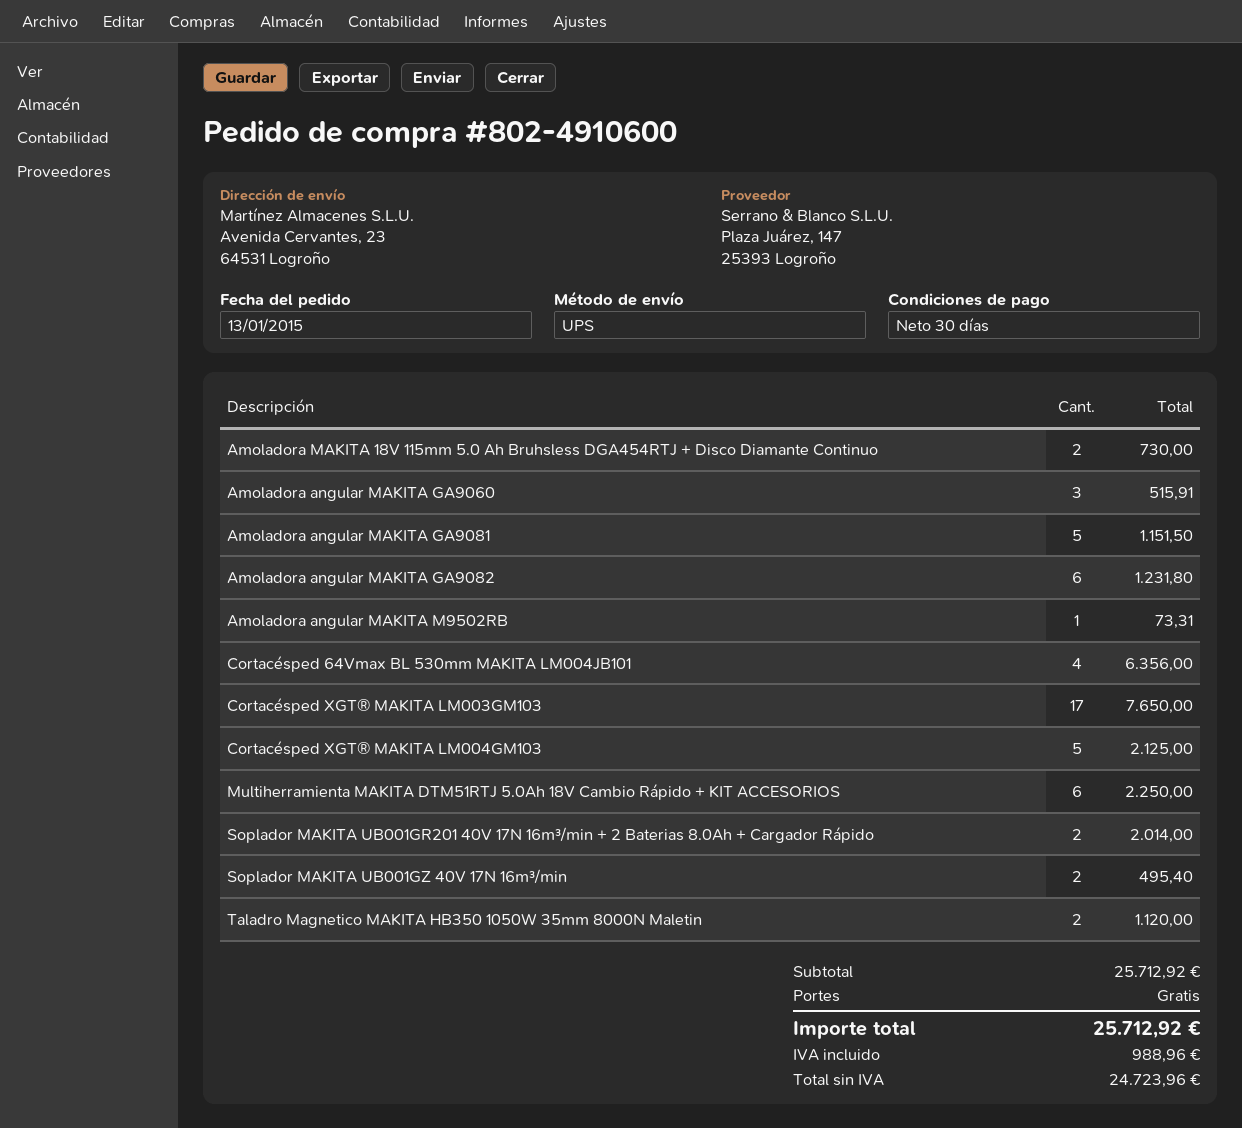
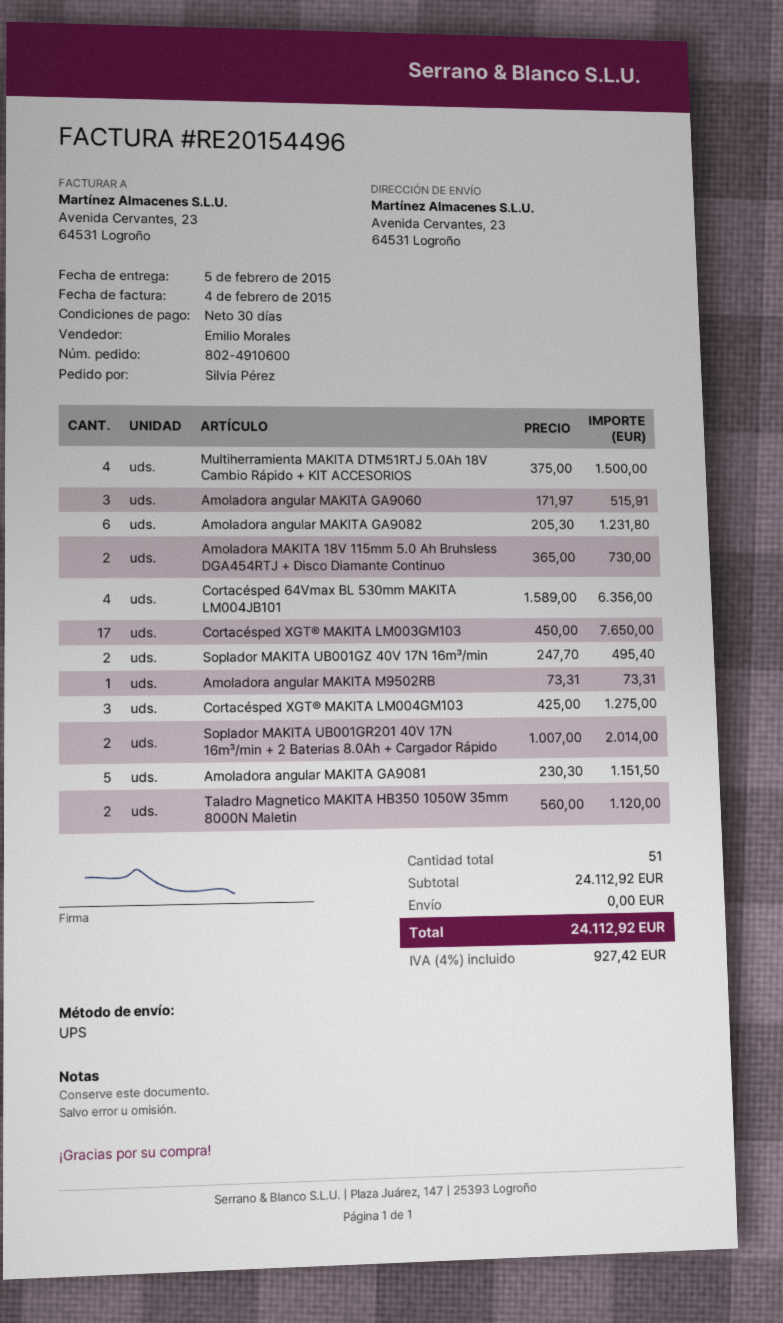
Cortacésped XGT® MAKITA LM004GM103: 5 for 2125.00 -> 3 for 1275.00
Multiherramienta MAKITA DTM51RTJ 5.0Ah 18V Cambio Rápido + KIT ACCESORIOS: 6 for 2250.00 -> 4 for 1500.00
subtotal: 25712.92 -> 24112.92
tax: 988.96 -> 927.42
total: 25712.92 -> 24112.92

